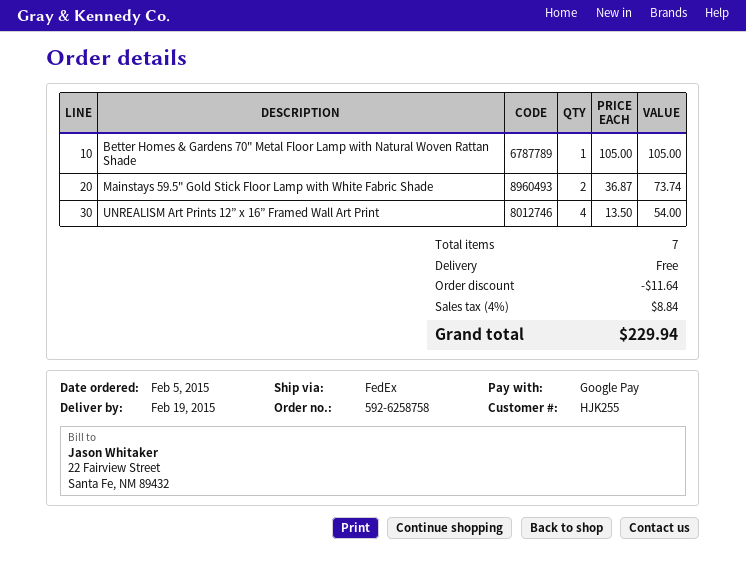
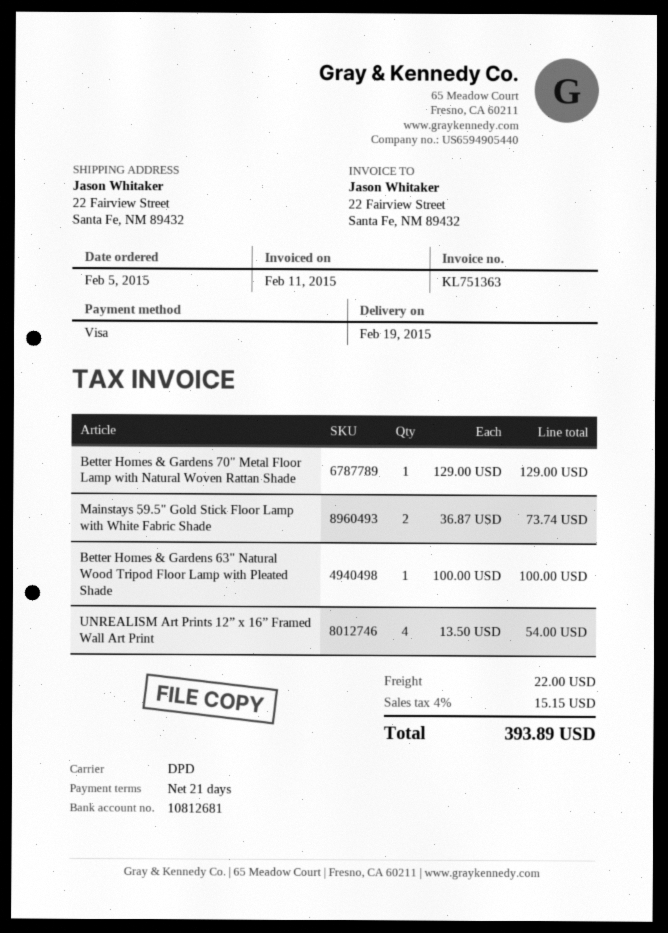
payment method: Google Pay -> Visa
shipping method: FedEx -> DPD
Better Homes & Gardens 70" Metal Floor Lamp with Natural Woven Rattan Shade: 1 x 105.00 = 105.00 -> 1 x 129.00 = 129.00
Better Homes & Gardens 63" Natural Wood Tripod Floor Lamp with Pleated Shade: none -> 1 x 100.00 = 100.00
discount: 11.64 -> none
shipping: 0.00 -> 22.00
tax: 4% = 8.84 -> 4% = 15.15
total: 229.94 -> 393.89

